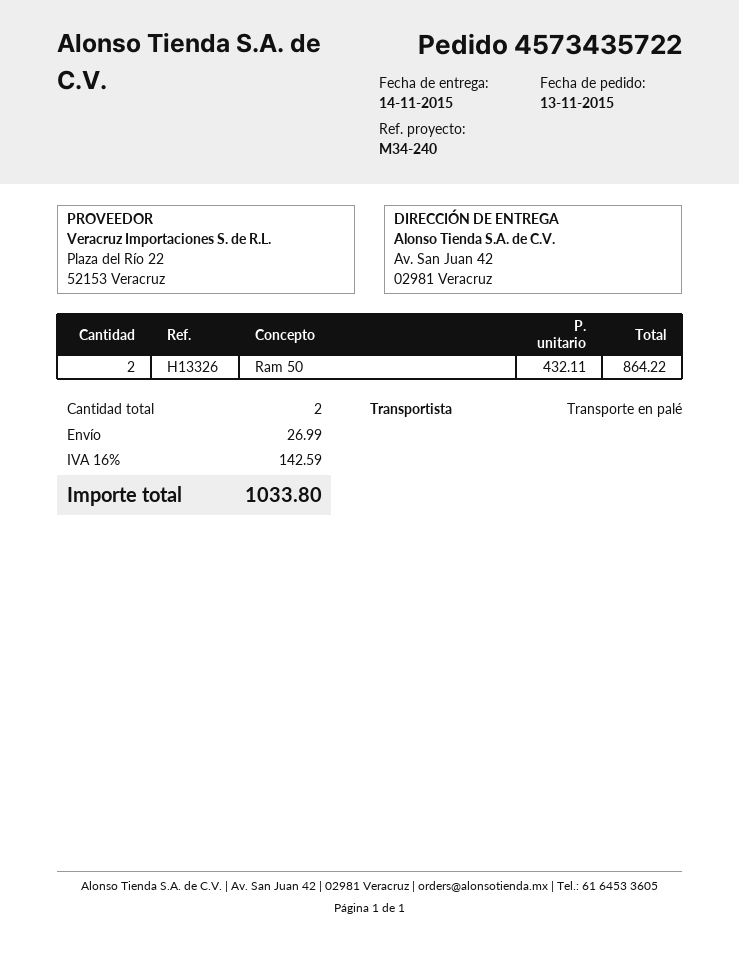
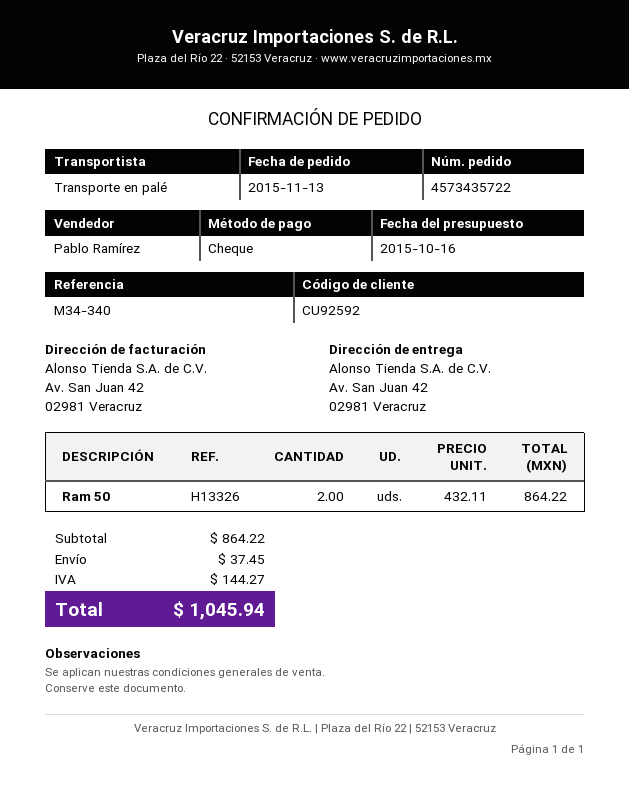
reference: M34-240 -> M34-340
shipping: 26.99 -> 37.45
tax: 142.59 -> 144.27
total: 1033.80 -> 1045.94

